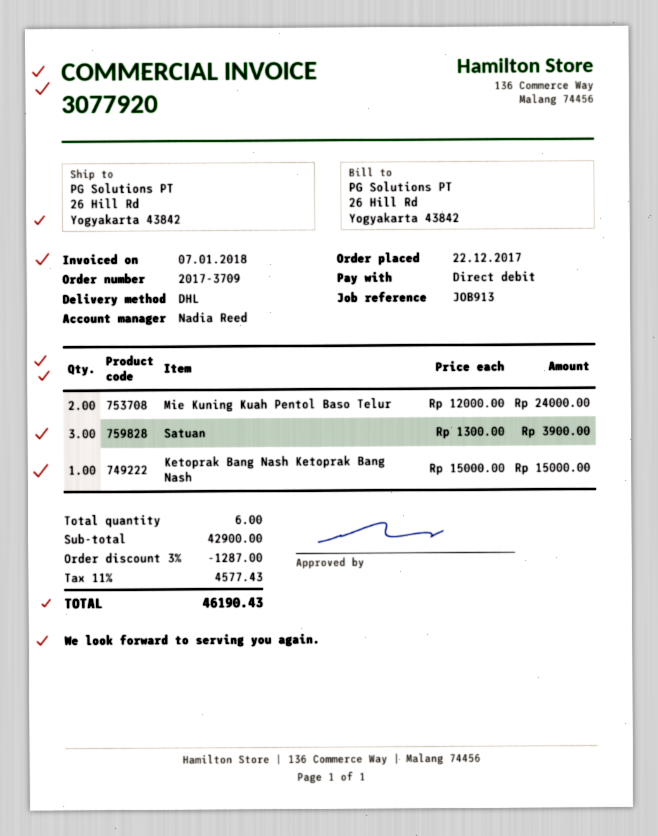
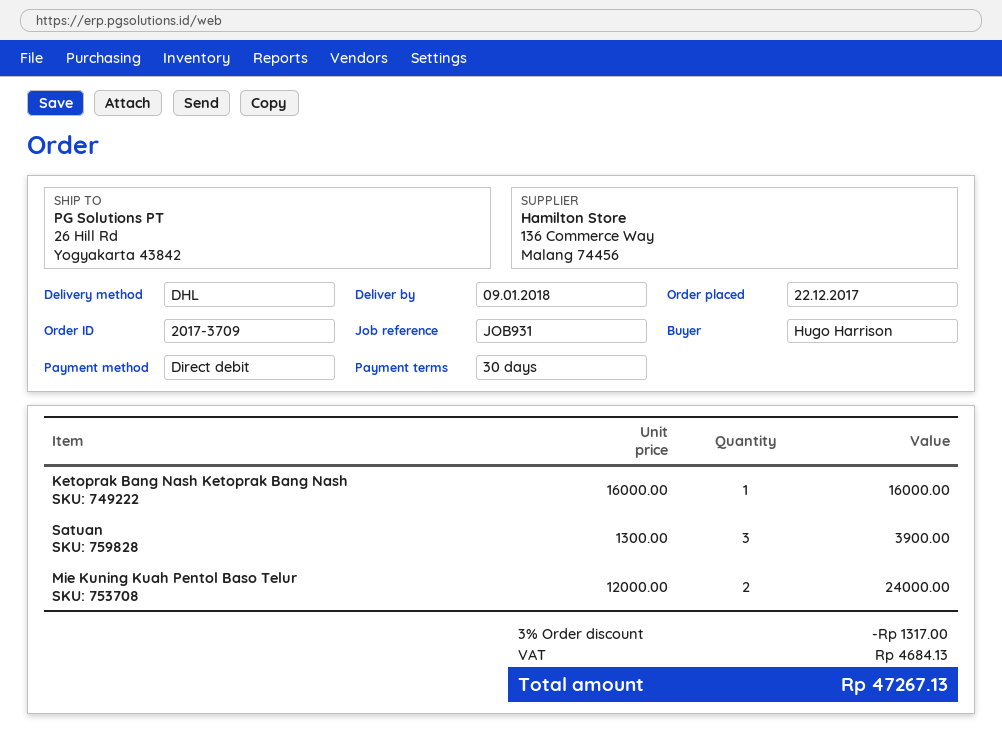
reference: JOB913 -> JOB931
Ketoprak Bang Nash Ketoprak Bang Nash: 1 x 15000.00 = 15000.00 -> 1 x 16000.00 = 16000.00
discount: 3% = 1287.00 -> 3% = 1317.00
tax: 4577.43 -> 4684.13
total: 46190.43 -> 47267.13

